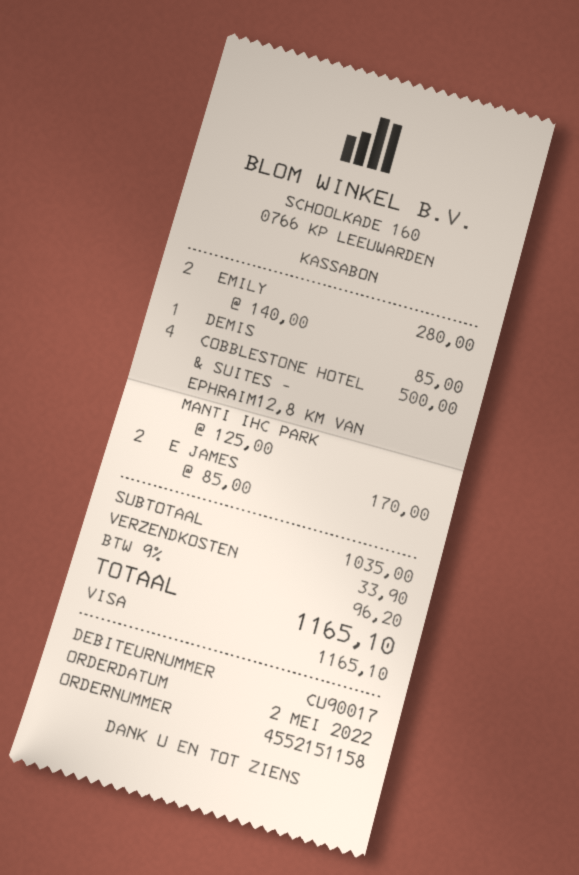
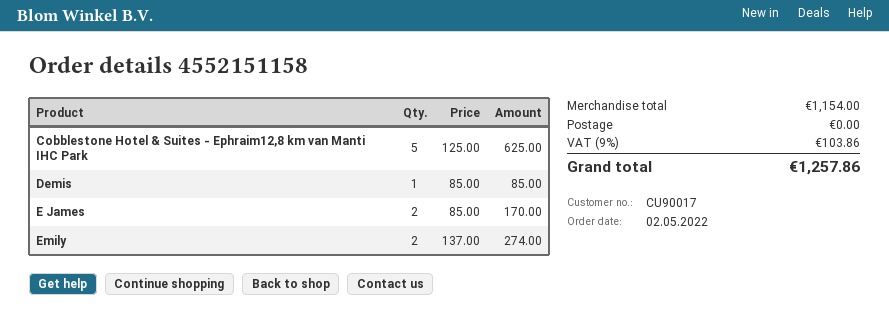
EMILY: 2 x 140.00 = 280.00 -> 2 x 137.00 = 274.00
COBBLESTONE HOTEL & SUITES - EPHRAIM12,8 KM VAN MANTI IHC PARK: 4 x 125.00 = 500.00 -> 5 x 125.00 = 625.00
subtotal: 1035.00 -> 1154.00
shipping: 33.90 -> 0.00
tax: 9% = 96.20 -> 9% = 103.86
total: 1165.10 -> 1257.86

